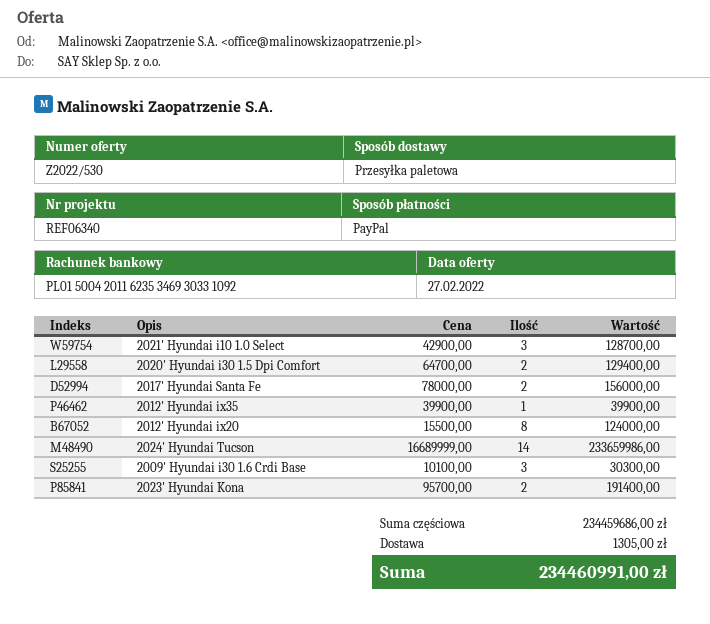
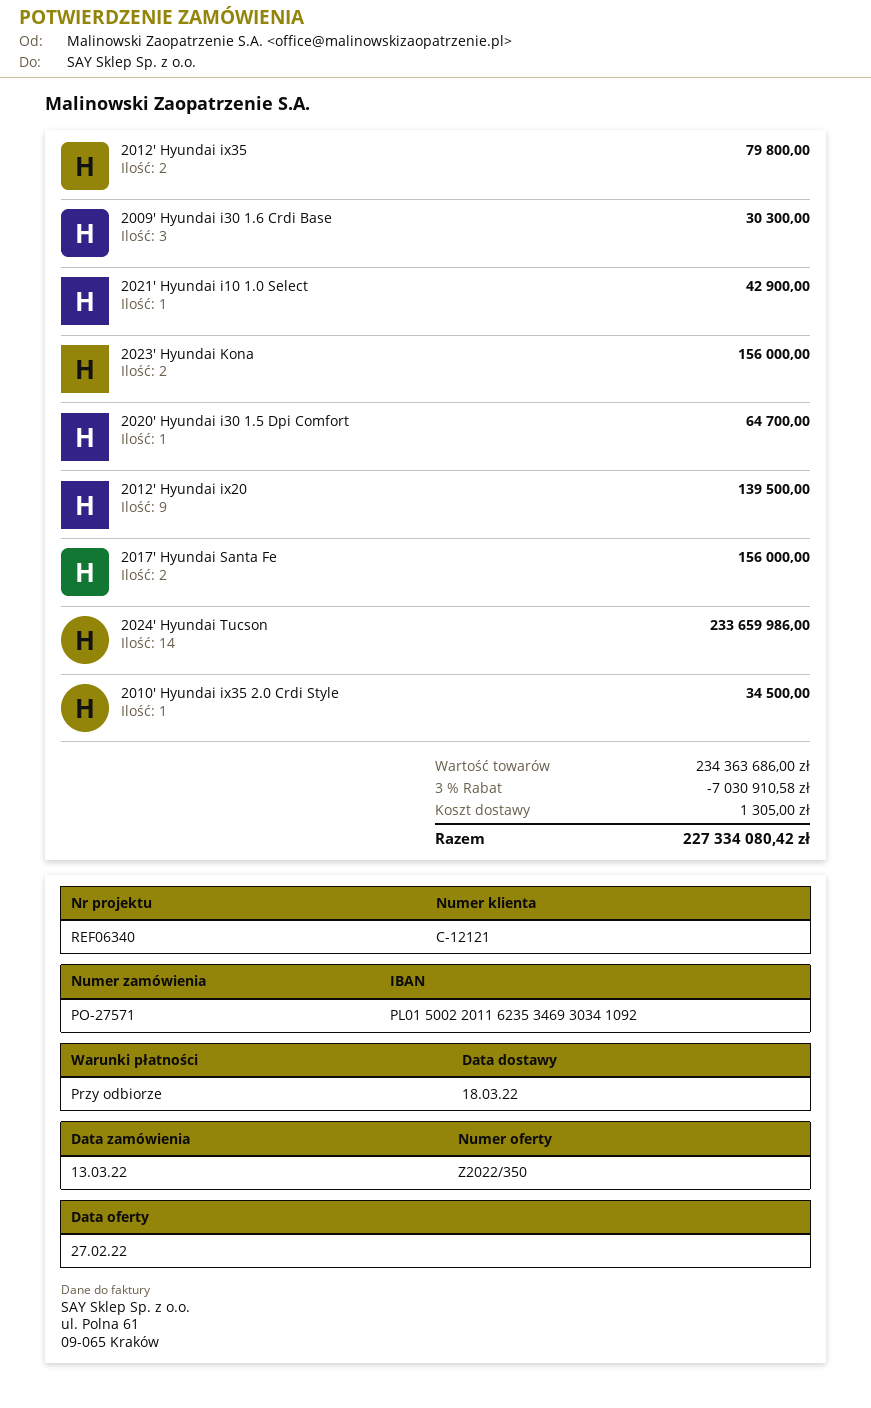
quote number: Z2022/530 -> Z2022/350
bank account: PL01500420116235346930331092 -> PL01500220116235346930341092
2021' Hyundai i10 1.0 Select: 3 for 128700.00 -> 1 for 42900.00
2020' Hyundai i30 1.5 Dpi Comfort: 2 for 129400.00 -> 1 for 64700.00
2012' Hyundai ix35: 1 for 39900.00 -> 2 for 79800.00
2012' Hyundai ix20: 8 for 124000.00 -> 9 for 139500.00
2023' Hyundai Kona: 2 for 191400.00 -> 2 for 156000.00
2010' Hyundai ix35 2.0 Crdi Style: none -> 1 for 34500.00
subtotal: 234459686.00 -> 234363686.00
discount: none -> 3% = 7030910.58
total: 234460991.00 -> 227334080.42

